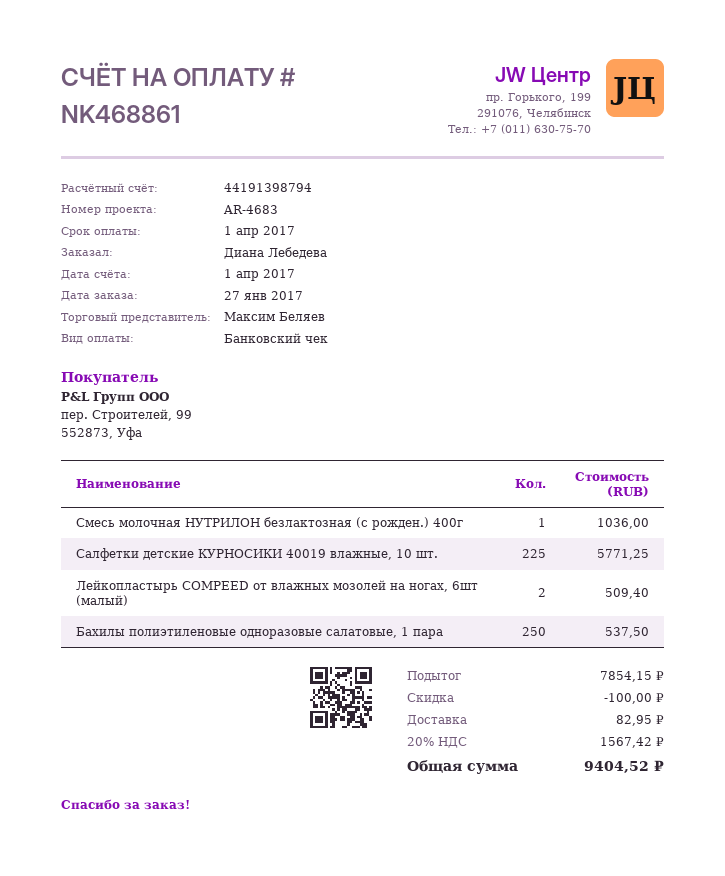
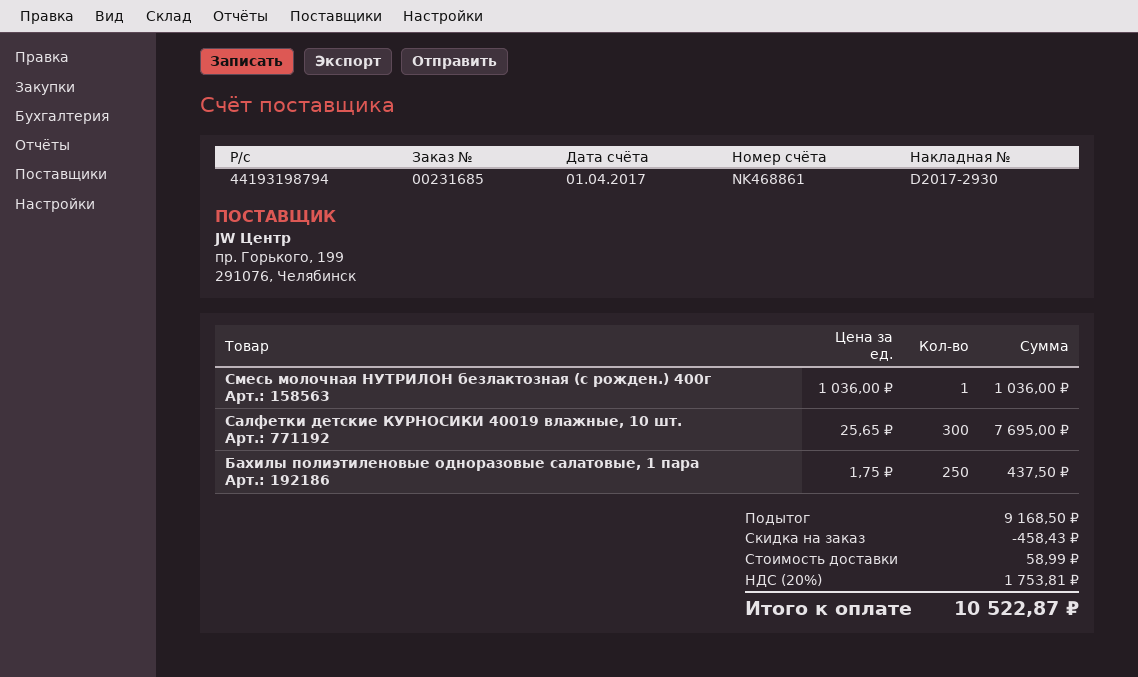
bank account: 44191398794 -> 44193198794
Салфетки детские КУРНОСИКИ 40019 влажные, 10 шт.: 225 for 5771.25 -> 300 for 7695.00
Лейкопластырь COMPEED от влажных мозолей на ногах, 6шт (малый): 2 for 509.40 -> none
Бахилы полиэтиленовые одноразовые салатовые, 1 пара: 250 for 537.50 -> 250 for 437.50
subtotal: 7854.15 -> 9168.50
discount: 100.00 -> 458.43
shipping: 82.95 -> 58.99
tax: 20% = 1567.42 -> 20% = 1753.81
total: 9404.52 -> 10522.87

